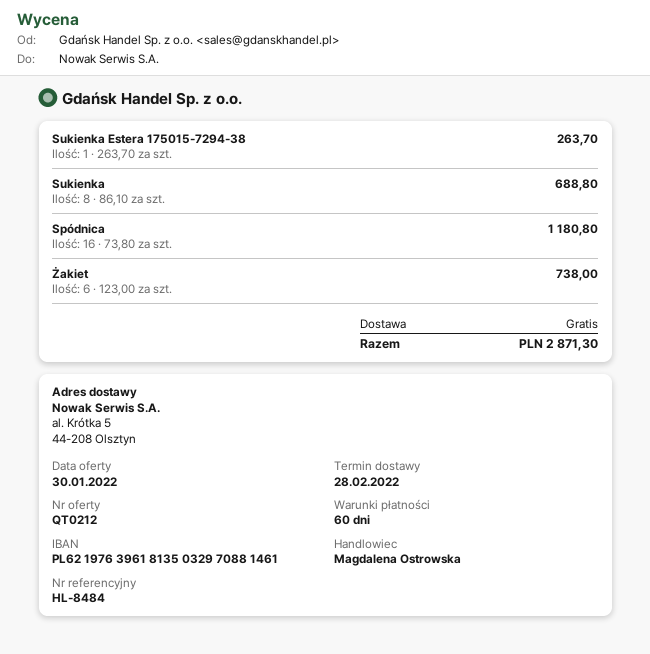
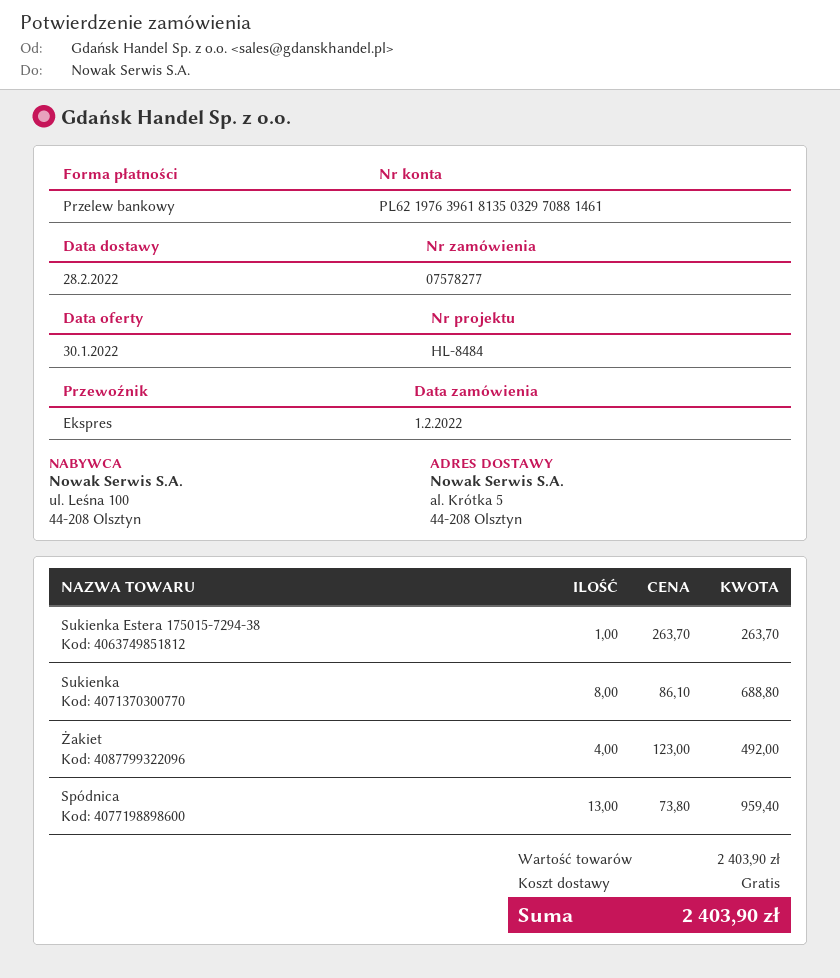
Spódnica: 16 x 73.80 = 1180.80 -> 13 x 73.80 = 959.40
Żakiet: 6 x 123.00 = 738.00 -> 4 x 123.00 = 492.00
total: 2871.30 -> 2403.90

